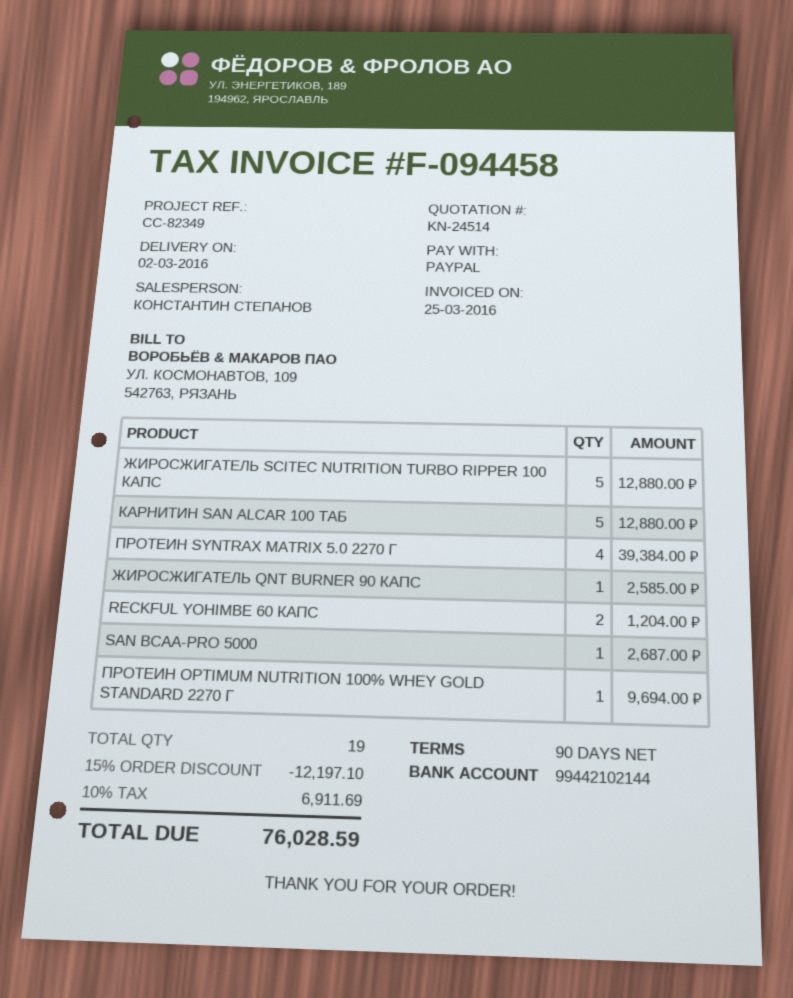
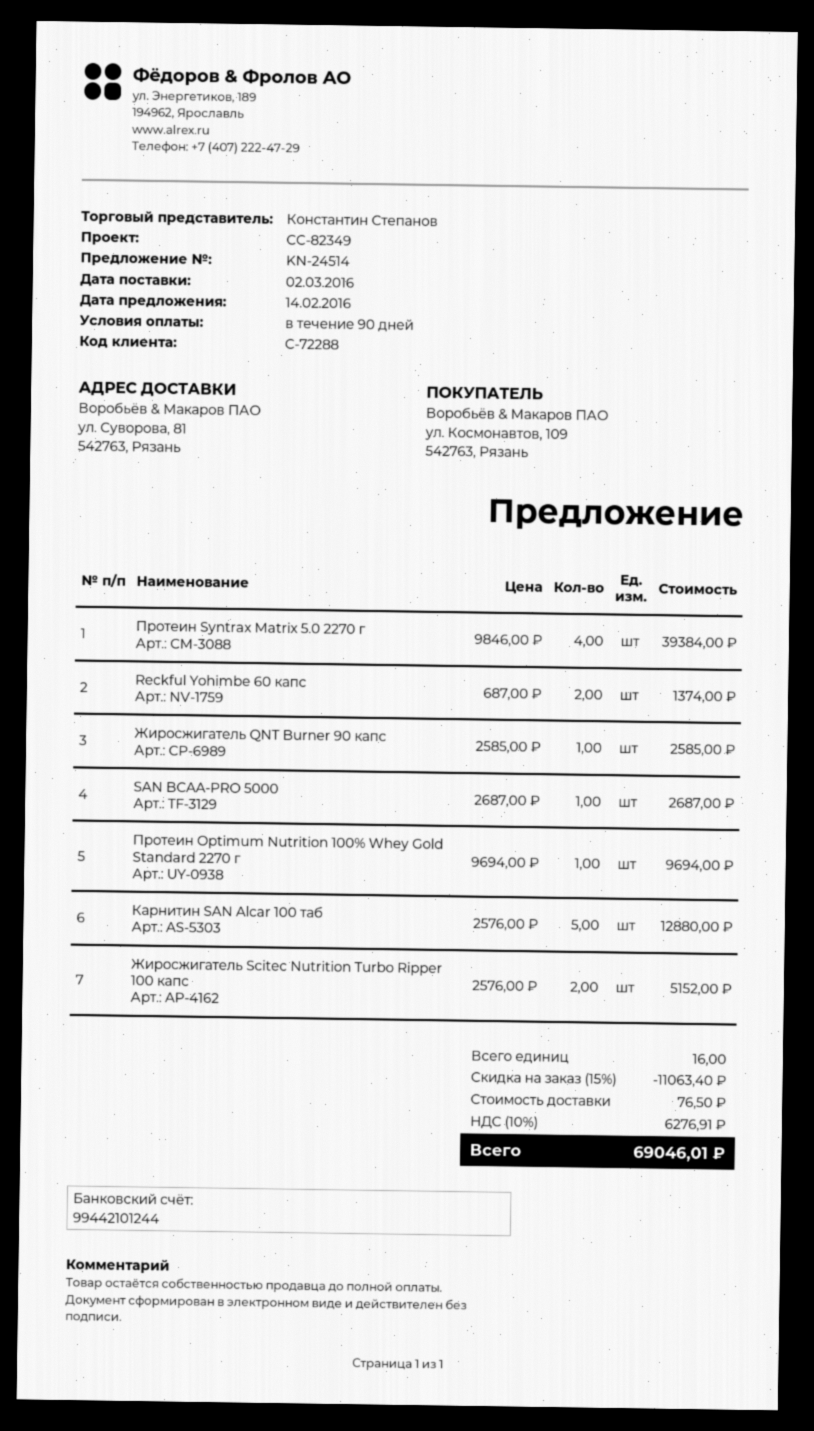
bank account: 99442102144 -> 99442101244
ЖИРОСЖИГАТЕЛЬ SCITEC NUTRITION TURBO RIPPER 100 КАПС: 5 for 12880.00 -> 2 for 5152.00
RECKFUL YOHIMBE 60 КАПС: 2 for 1204.00 -> 2 for 1374.00
total quantity: 19 -> 16
discount: 15% = 12197.10 -> 15% = 11063.40
shipping: none -> 76.50
tax: 10% = 6911.69 -> 10% = 6276.91
total: 76028.59 -> 69046.01

